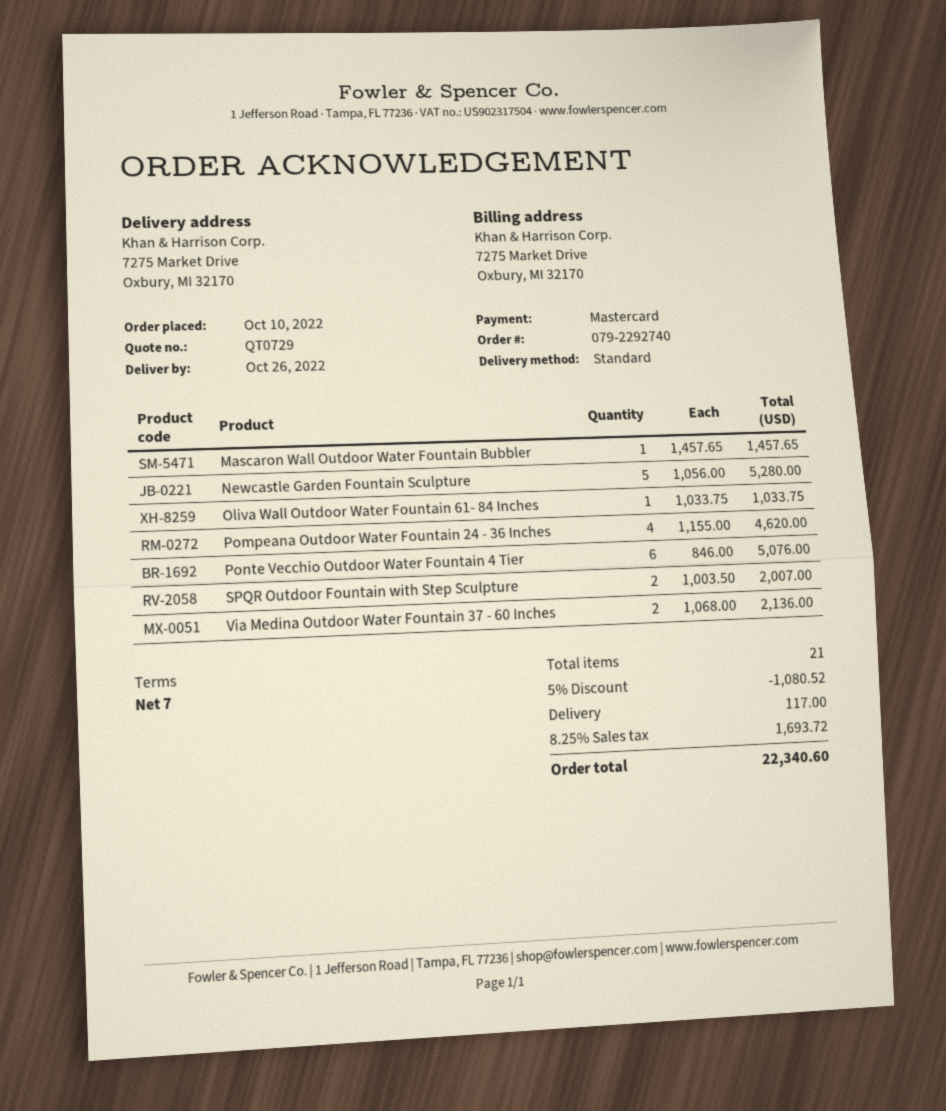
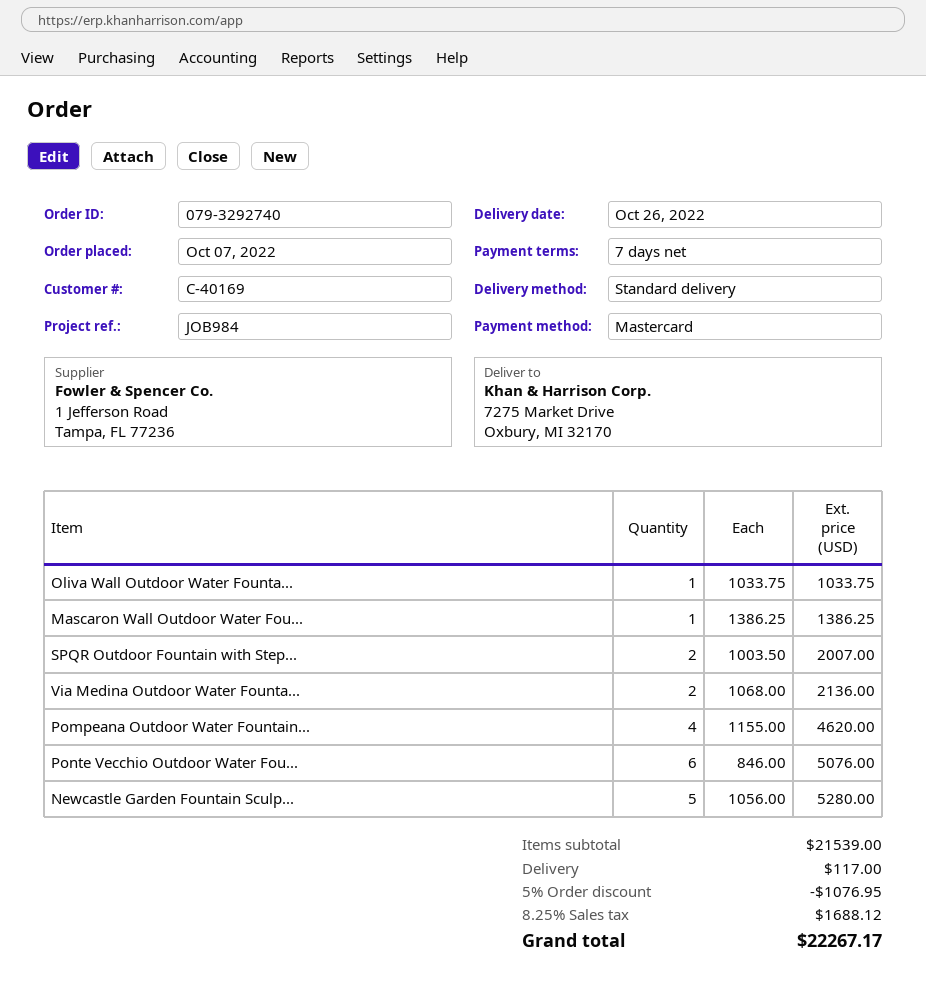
order number: 079-2292740 -> 079-3292740
order date: 2022-10-10 -> 2022-10-07
Mascaron Wall Outdoor Water Fountain Bubbler: 1 x 1457.65 = 1457.65 -> 1 x 1386.25 = 1386.25
discount: 5% = 1080.52 -> 5% = 1076.95
tax: 8.25% = 1693.72 -> 8.25% = 1688.12
total: 22340.60 -> 22267.17

